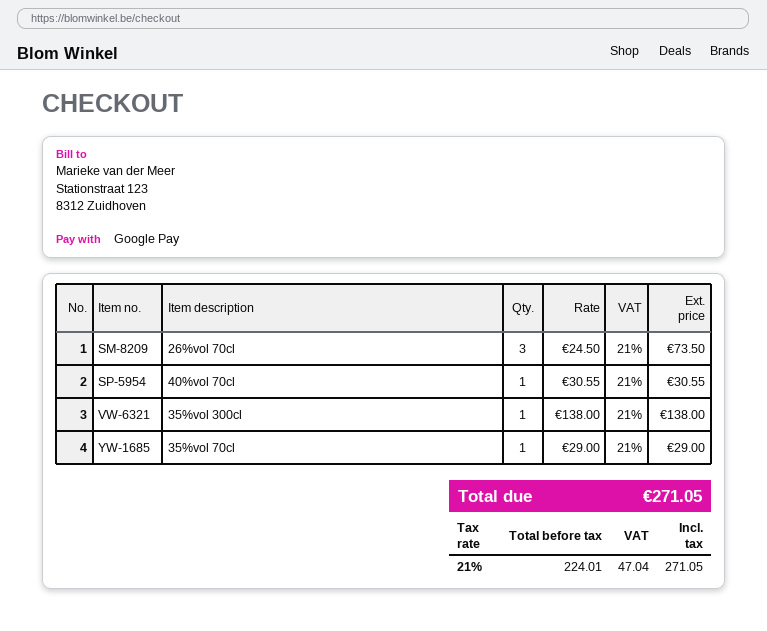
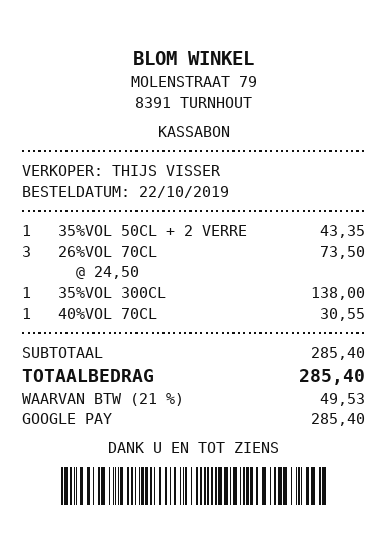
35%vol 70cl: 1 x 29.00 = 29.00 -> none
35%VOL 50CL + 2 VERRE: none -> 1 x 43.35 = 43.35
tax: 21% = 47.04 -> 21% = 49.53
total: 271.05 -> 285.40

